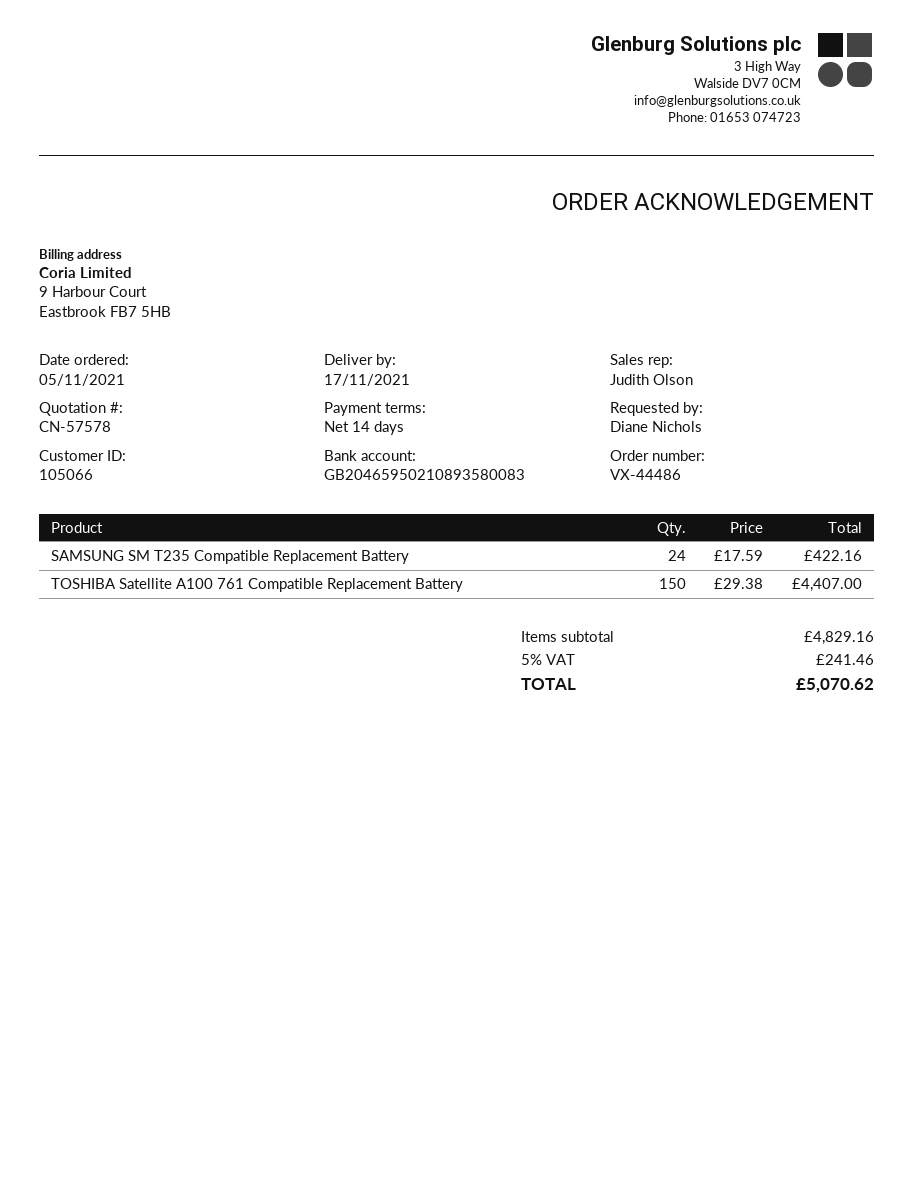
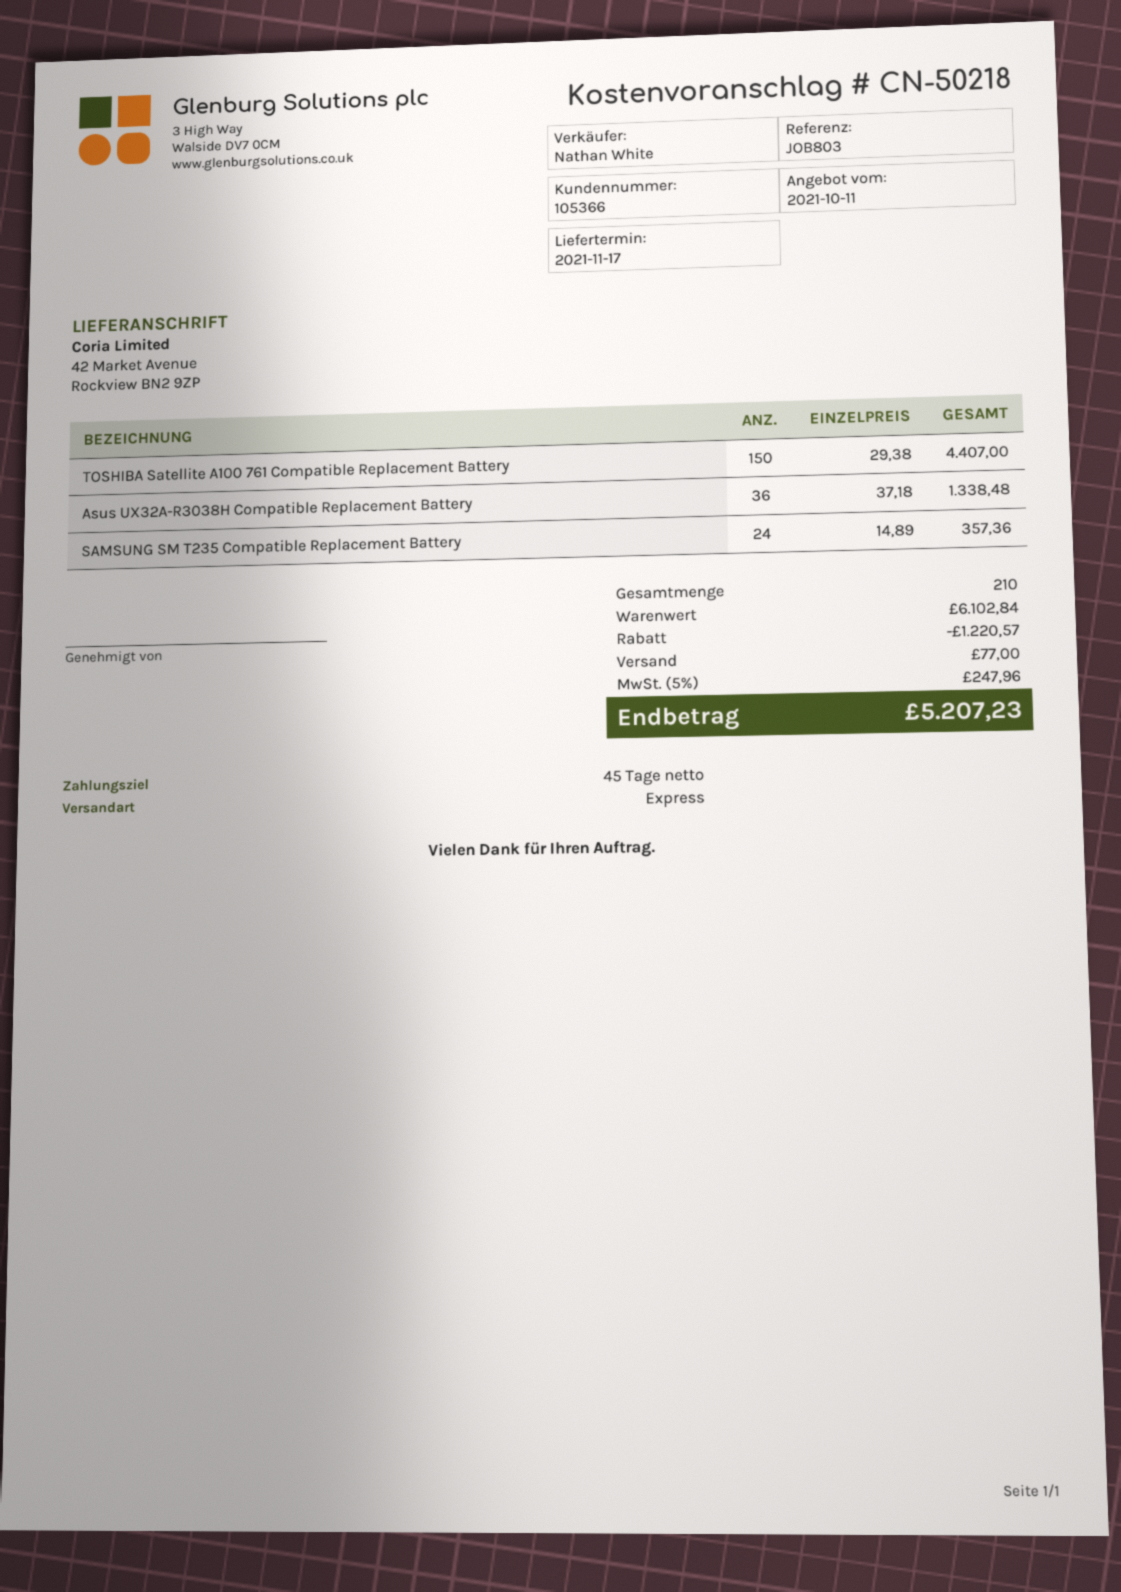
quote number: CN-57578 -> CN-50218
payment terms: 14 days -> 45 days
customer number: 105066 -> 105366
sales rep: Judith Olson -> Nathan White
SAMSUNG SM T235 Compatible Replacement Battery: 24 x 17.59 = 422.16 -> 24 x 14.89 = 357.36
Asus UX32A-R3038H Compatible Replacement Battery: none -> 36 x 37.18 = 1338.48
subtotal: 4829.16 -> 6102.84
discount: none -> 1220.57
shipping: none -> 77.00
tax: 5% = 241.46 -> 5% = 247.96
total: 5070.62 -> 5207.23

